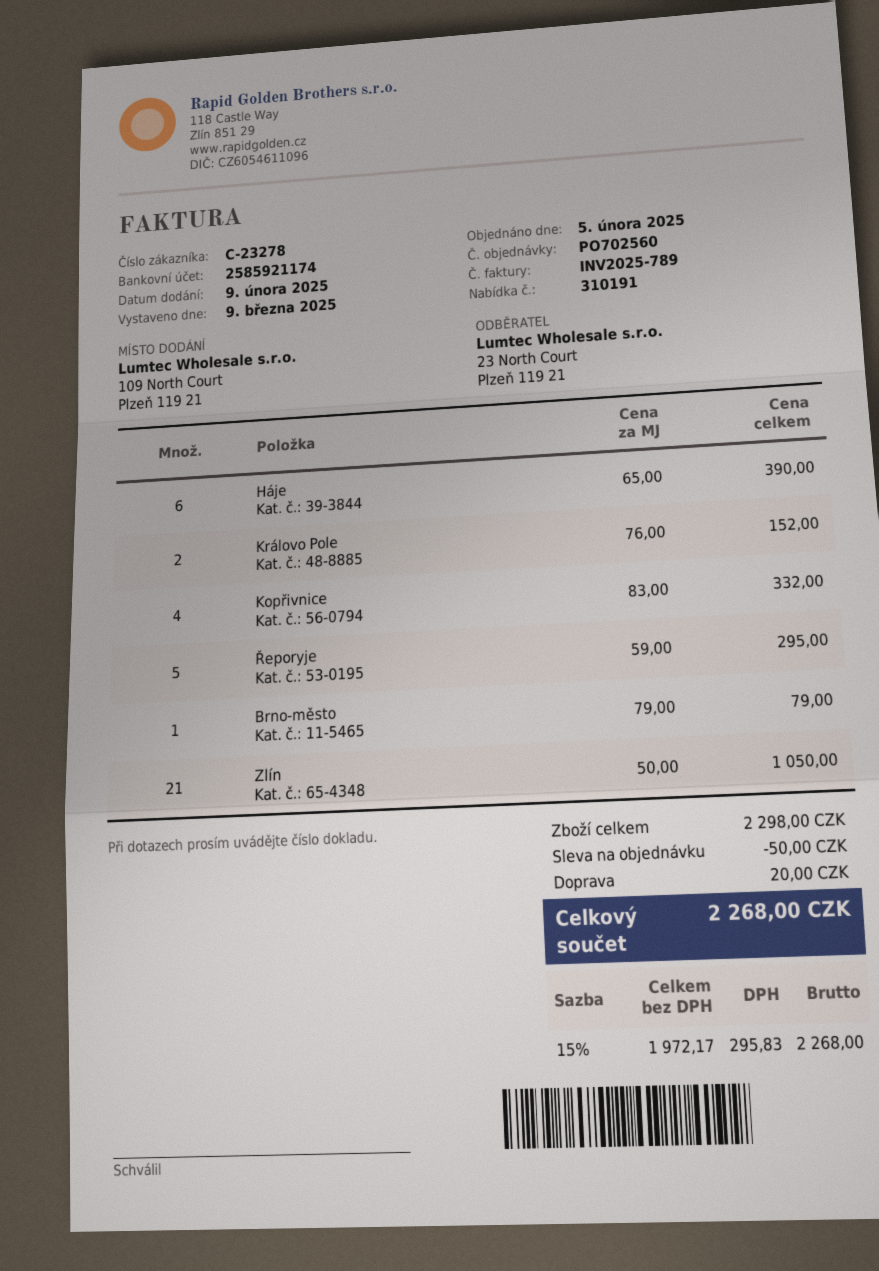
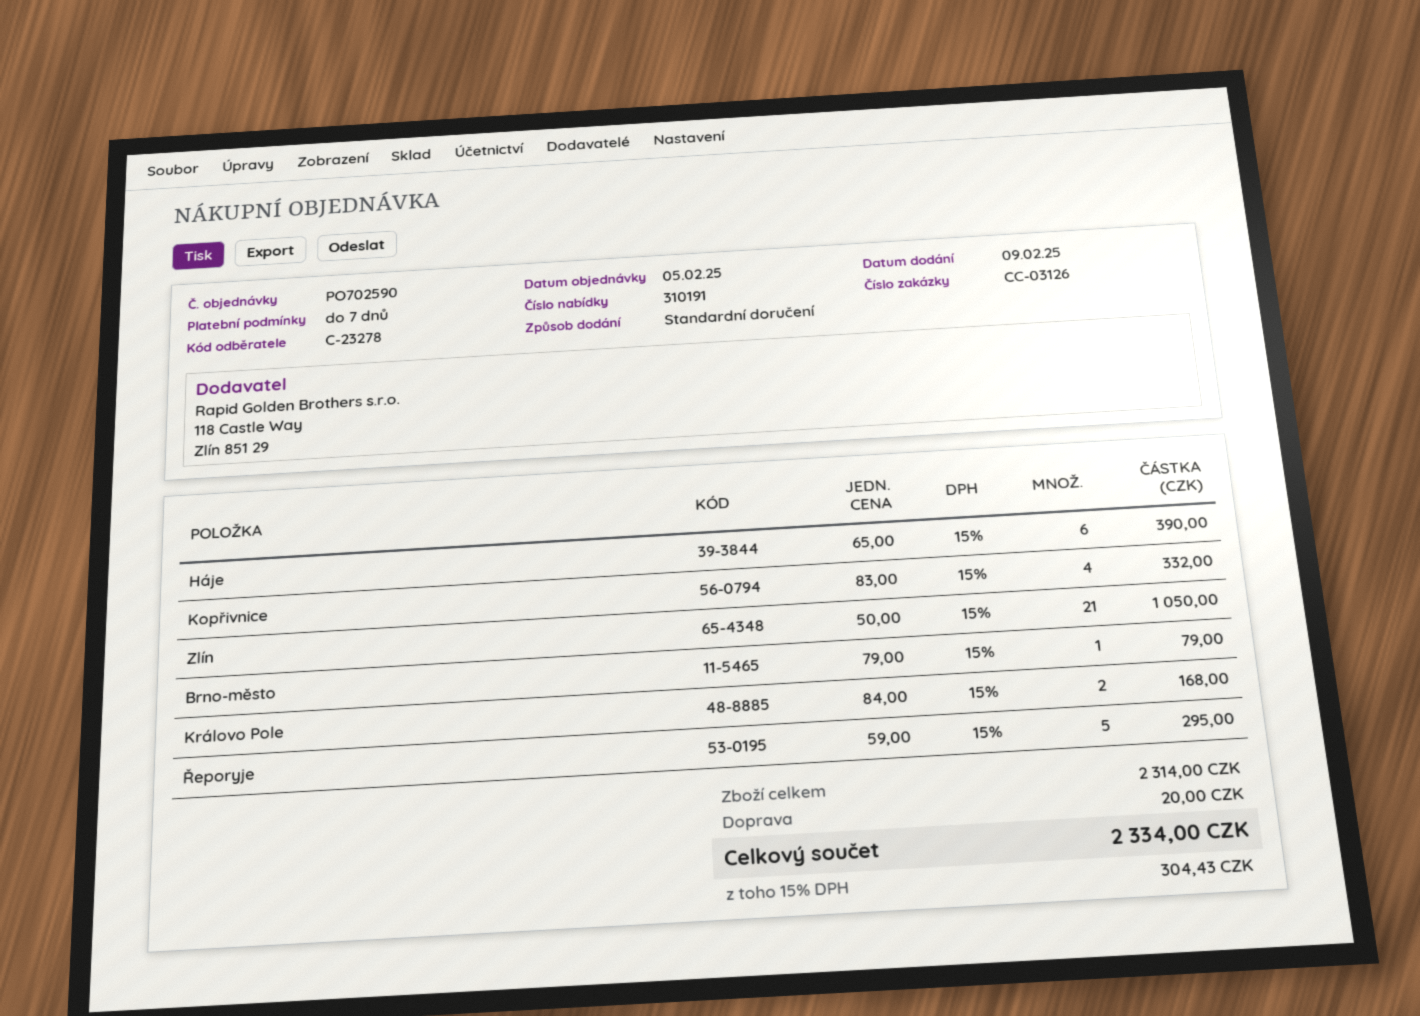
order number: PO702560 -> PO702590
Královo Pole: 2 x 76.00 = 152.00 -> 2 x 84.00 = 168.00
subtotal: 2298.00 -> 2314.00
discount: 50.00 -> none
tax: 15% = 295.83 -> 15% = 304.43
total: 2268.00 -> 2334.00

